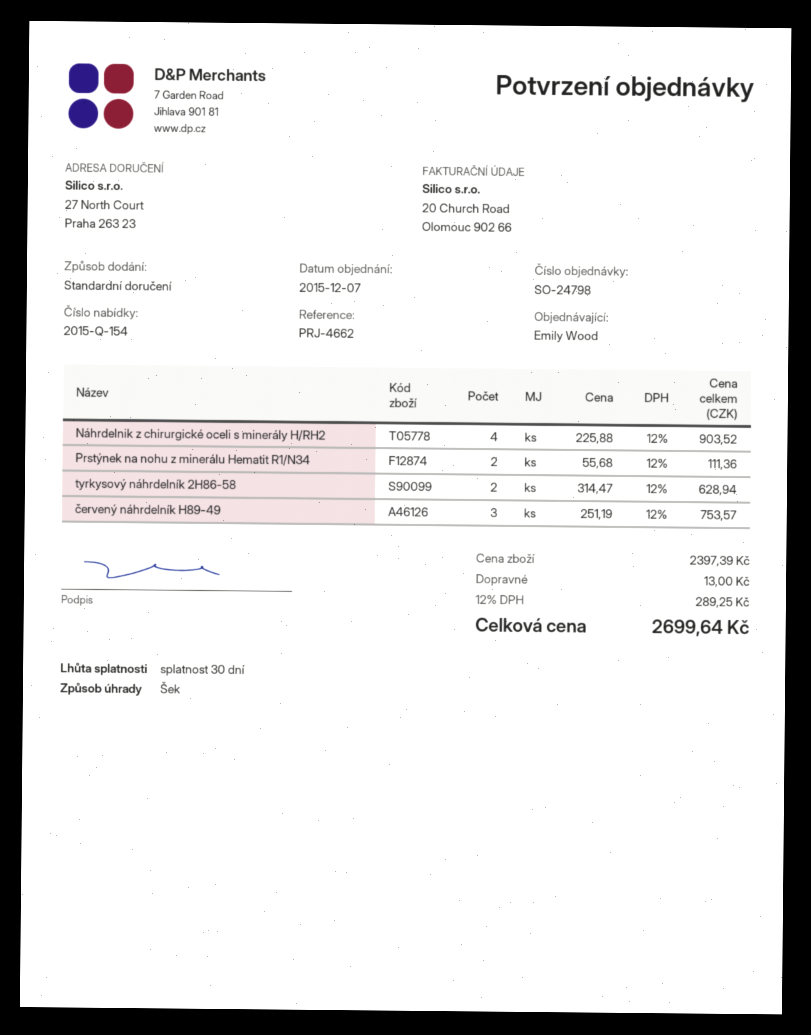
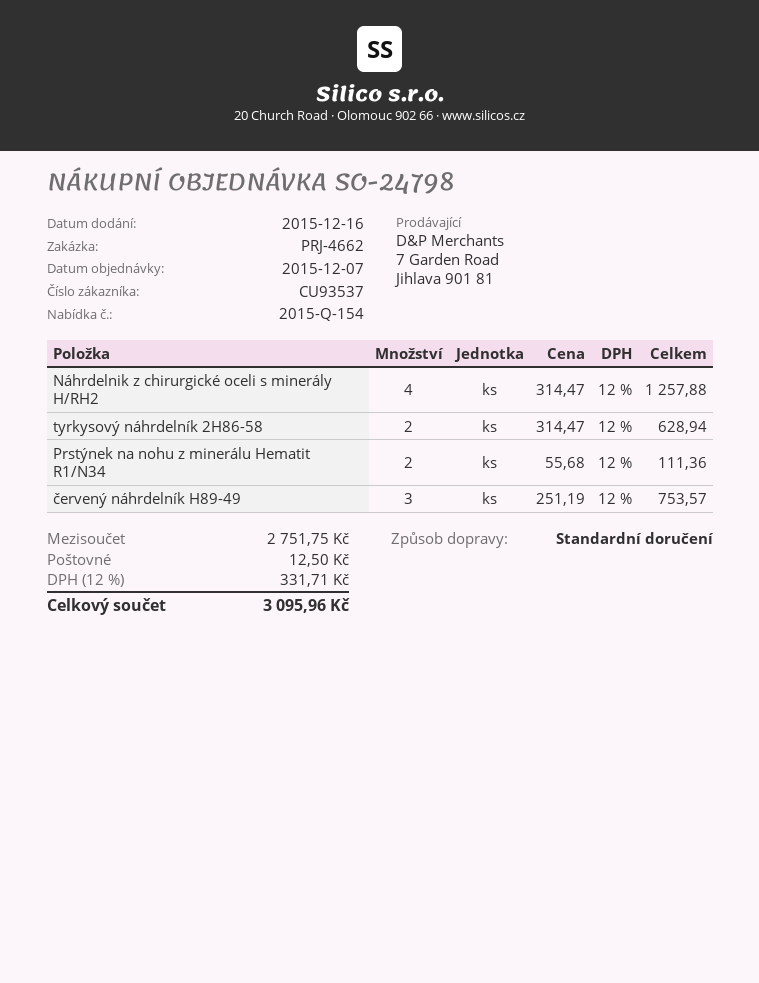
Náhrdelnik z chirurgické oceli s minerály H/RH2: 4 x 225.88 = 903.52 -> 4 x 314.47 = 1257.88
subtotal: 2397.39 -> 2751.75
shipping: 13.00 -> 12.50
tax: 12% = 289.25 -> 12% = 331.71
total: 2699.64 -> 3095.96

